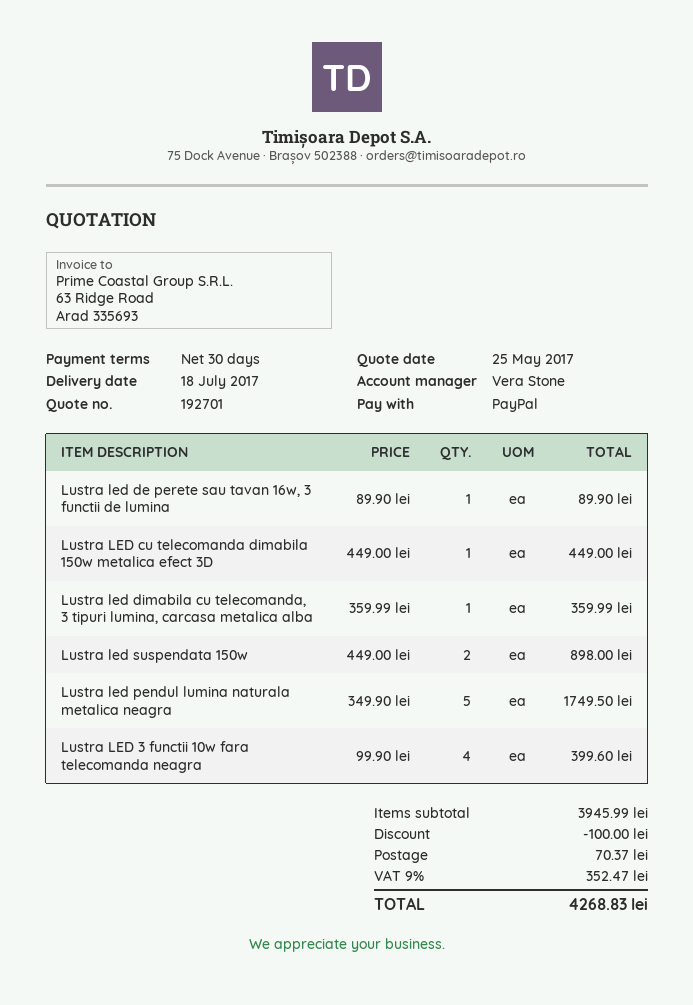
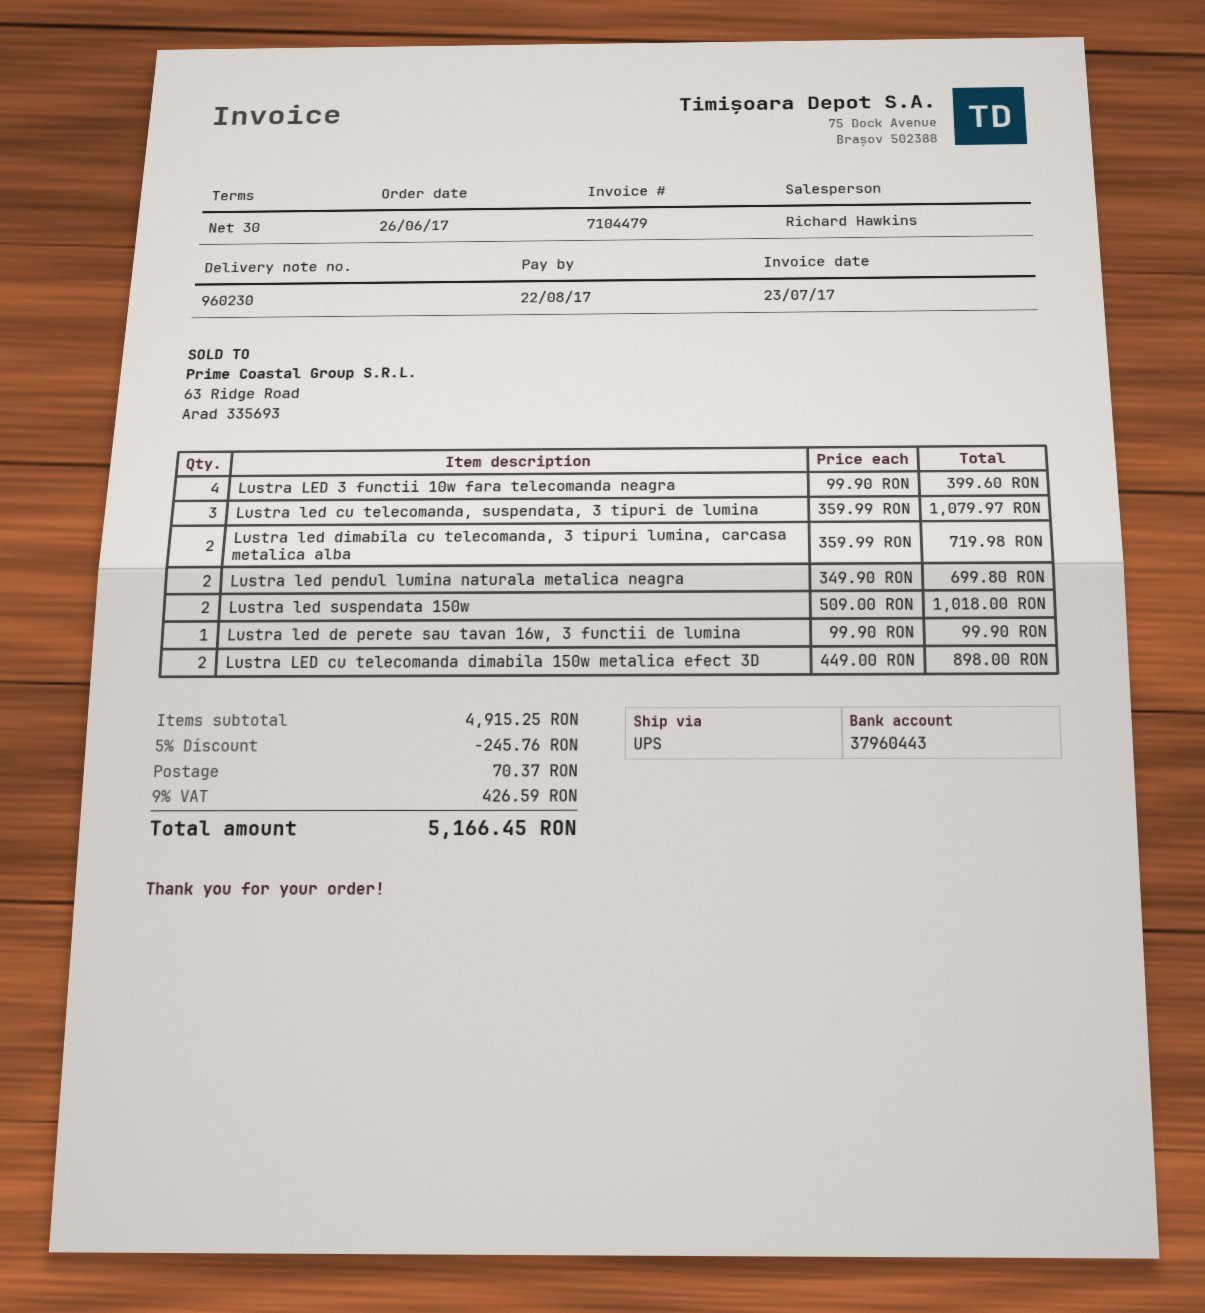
sales rep: Vera Stone -> Richard Hawkins
Lustra led de perete sau tavan 16w, 3 functii de lumina: 1 x 89.90 = 89.90 -> 1 x 99.90 = 99.90
Lustra LED cu telecomanda dimabila 150w metalica efect 3D: 1 x 449.00 = 449.00 -> 2 x 449.00 = 898.00
Lustra led dimabila cu telecomanda, 3 tipuri lumina, carcasa metalica alba: 1 x 359.99 = 359.99 -> 2 x 359.99 = 719.98
Lustra led suspendata 150w: 2 x 449.00 = 898.00 -> 2 x 509.00 = 1018.00
Lustra led pendul lumina naturala metalica neagra: 5 x 349.90 = 1749.50 -> 2 x 349.90 = 699.80
Lustra led cu telecomanda, suspendata, 3 tipuri de lumina: none -> 3 x 359.99 = 1079.97
subtotal: 3945.99 -> 4915.25
discount: 100.00 -> 245.76
tax: 9% = 352.47 -> 9% = 426.59
total: 4268.83 -> 5166.45

